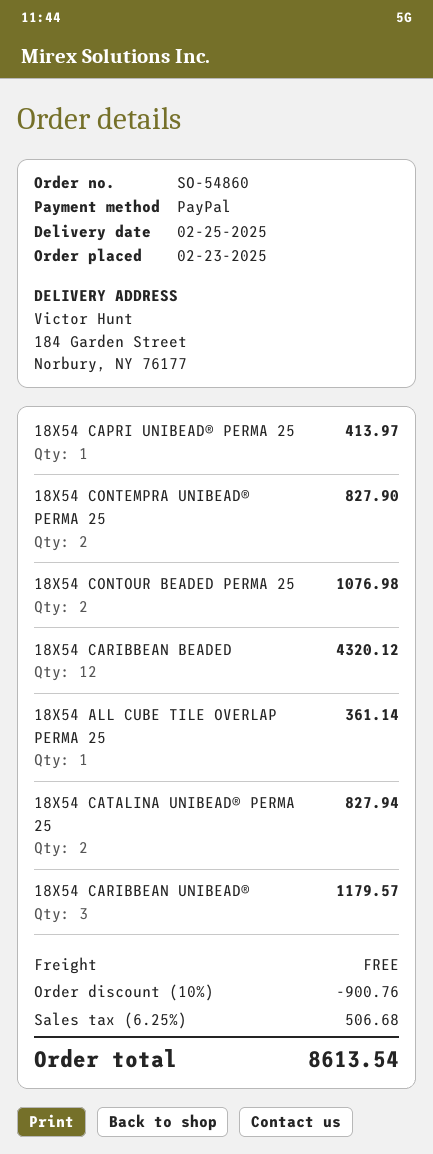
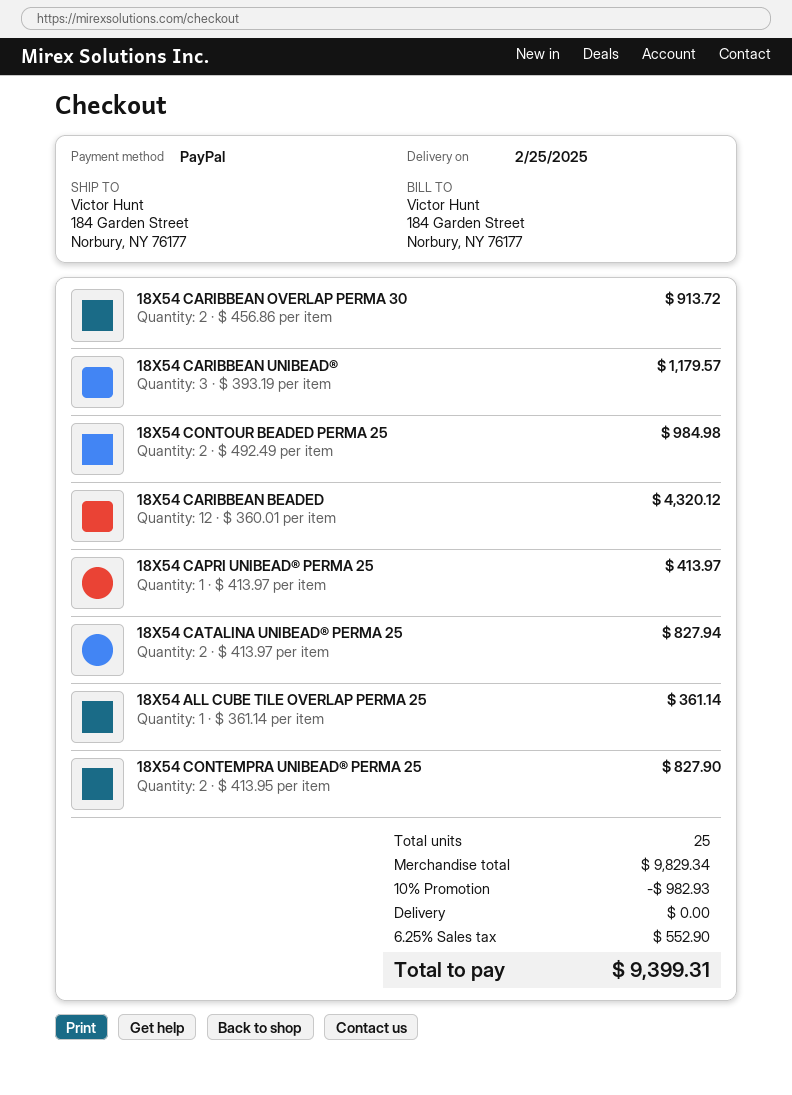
18X54 CONTOUR BEADED PERMA 25: 2 for 1076.98 -> 2 for 984.98
18X54 CARIBBEAN OVERLAP PERMA 30: none -> 2 for 913.72
discount: 10% = 900.76 -> 10% = 982.93
tax: 6.25% = 506.68 -> 6.25% = 552.90
total: 8613.54 -> 9399.31

